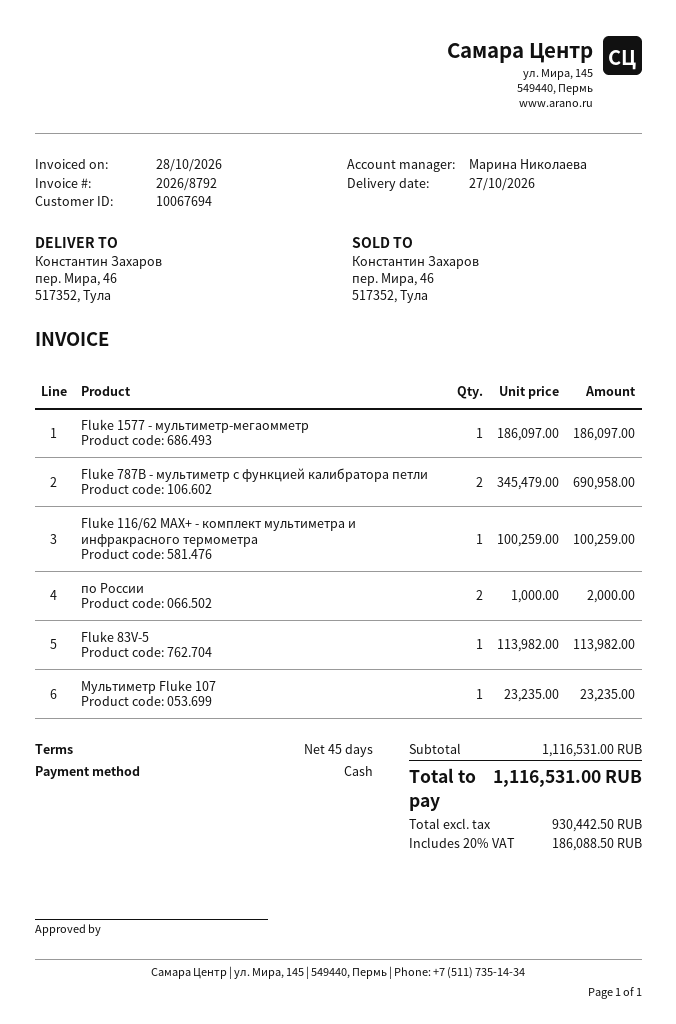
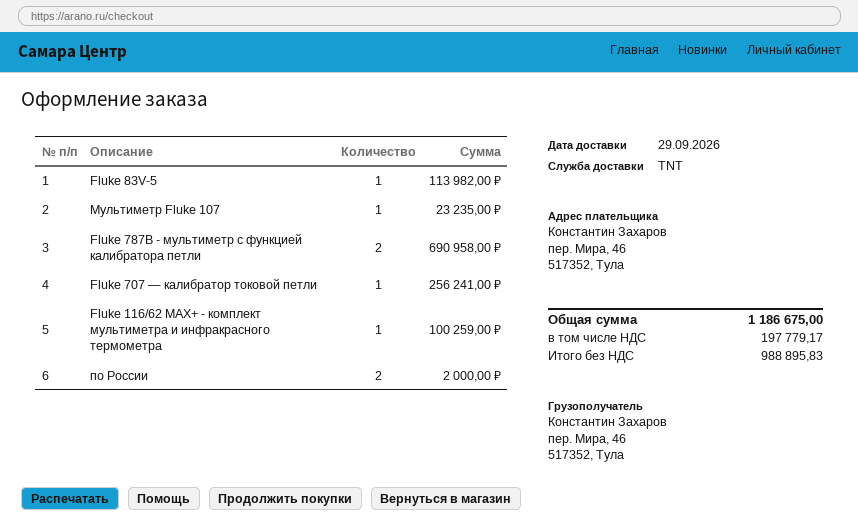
delivery date: 2026-10-27 -> 2026-09-29
Fluke 1577 - мультиметр-мегаомметр: 1 for 186097.00 -> none
Fluke 707 — калибратор токовой петли: none -> 1 for 256241.00
net: 930442.50 -> 988895.83
tax: 186088.50 -> 197779.17
total: 1116531.00 -> 1186675.00

